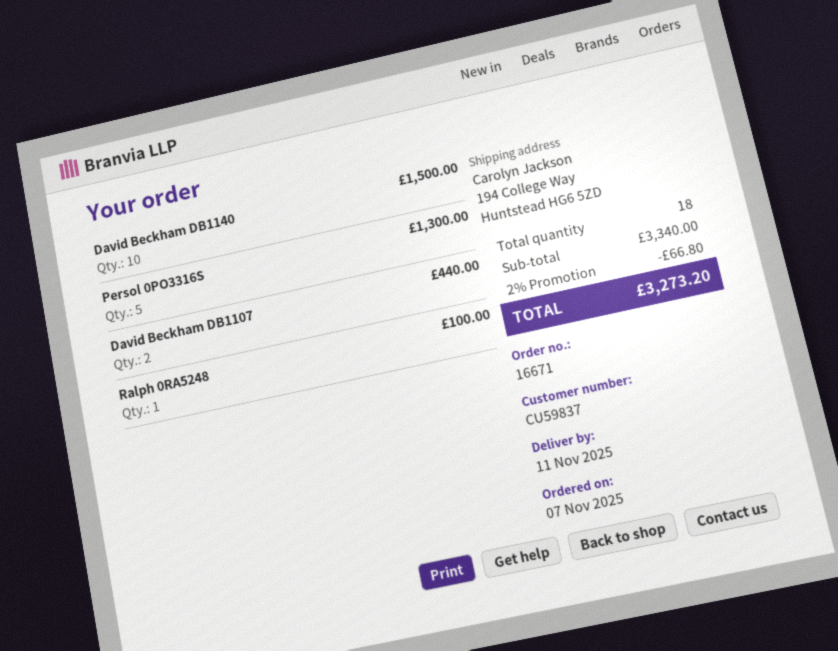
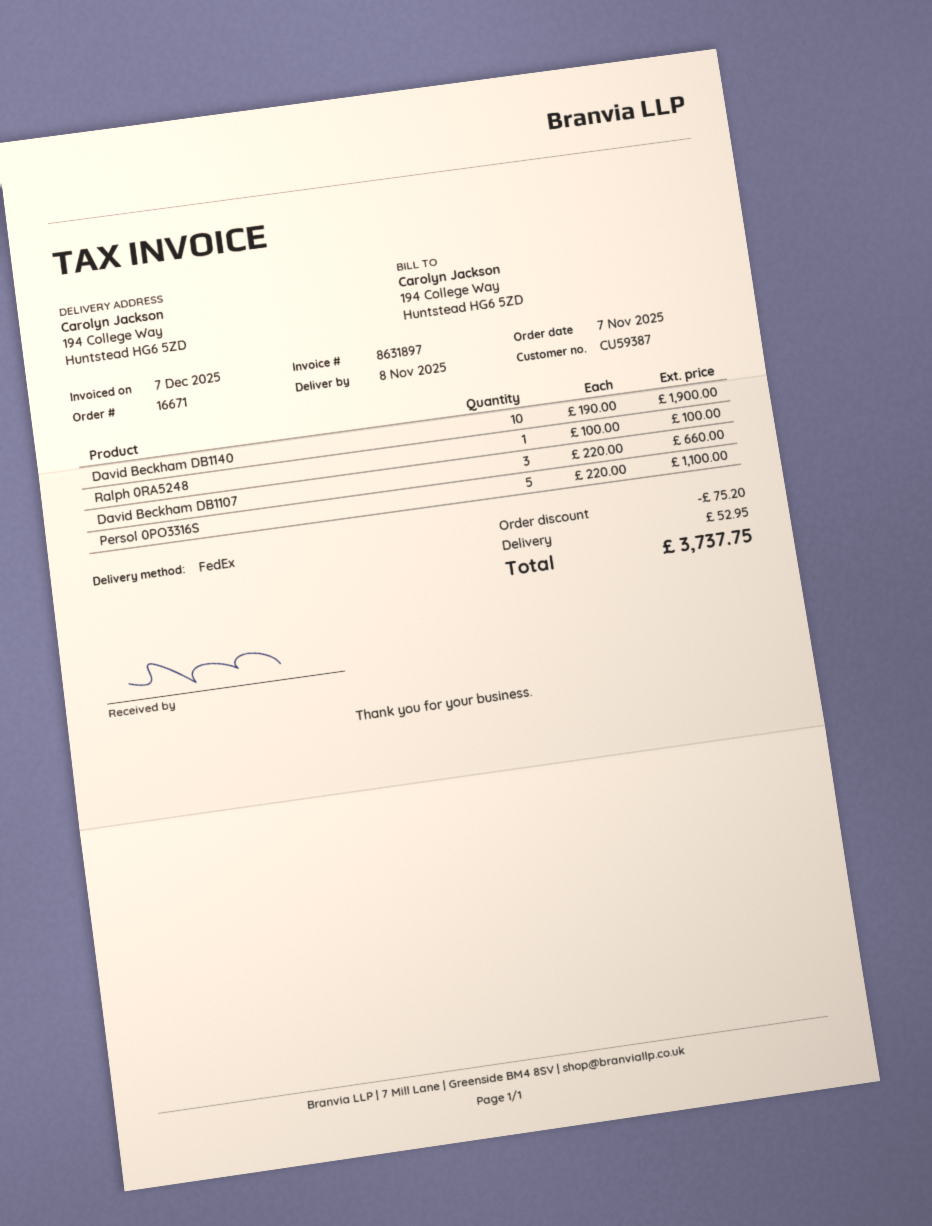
delivery date: 2025-11-11 -> 2025-11-08
customer number: CU59837 -> CU59387
David Beckham DB1140: 10 for 1500.00 -> 10 for 1900.00
Persol 0PO3316S: 5 for 1300.00 -> 5 for 1100.00
David Beckham DB1107: 2 for 440.00 -> 3 for 660.00
discount: 66.80 -> 75.20
shipping: none -> 52.95
total: 3273.20 -> 3737.75

